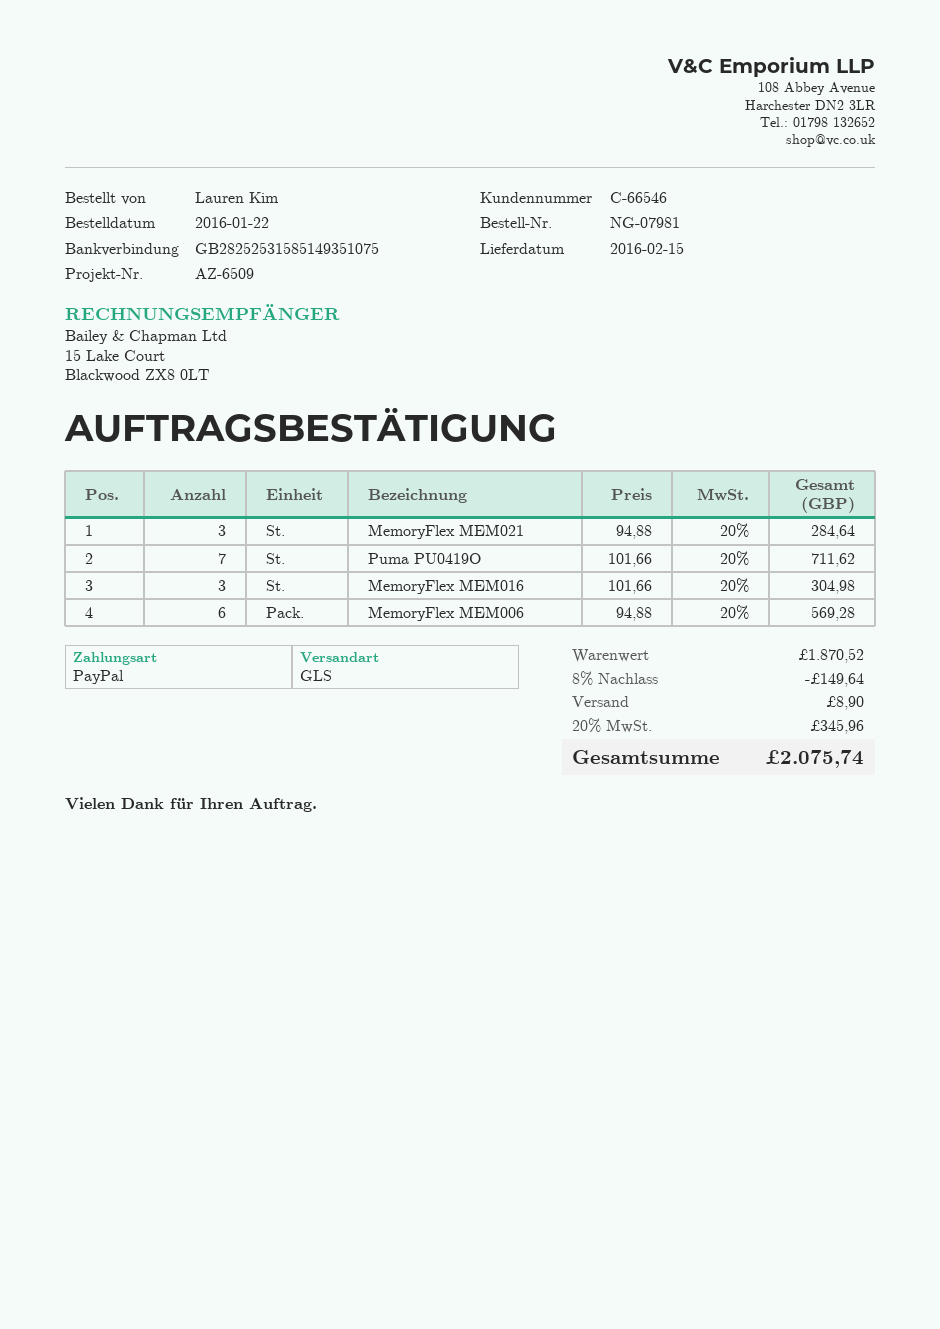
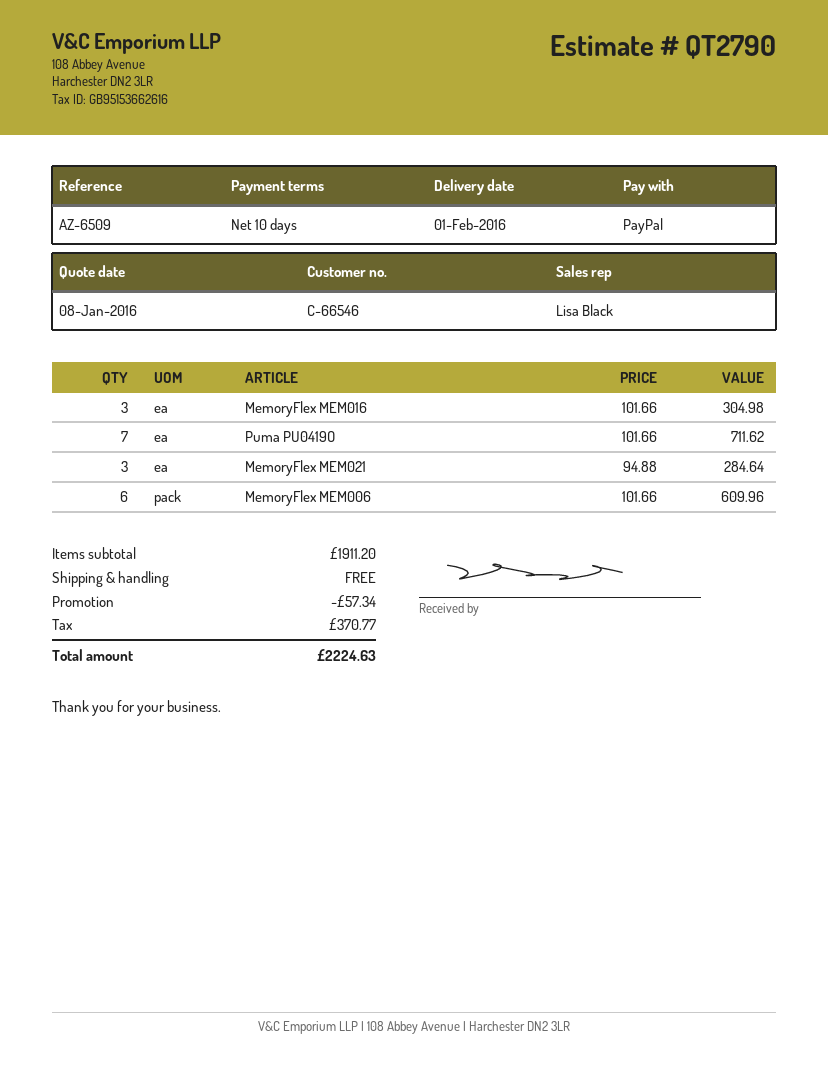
delivery date: 2016-02-15 -> 2016-02-01
MemoryFlex MEM006: 6 x 94.88 = 569.28 -> 6 x 101.66 = 609.96
subtotal: 1870.52 -> 1911.20
discount: 149.64 -> 57.34
shipping: 8.90 -> 0.00
tax: 345.96 -> 370.77
total: 2075.74 -> 2224.63

